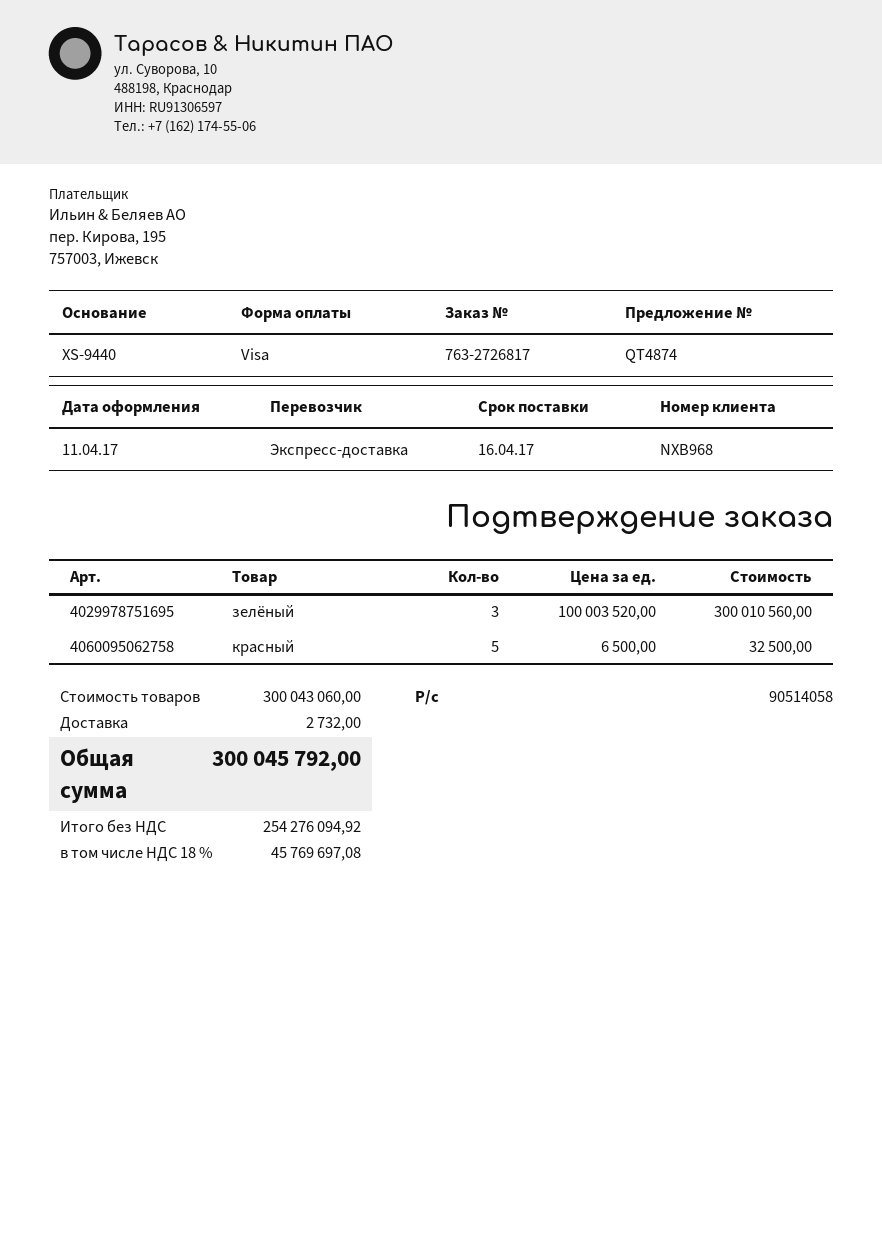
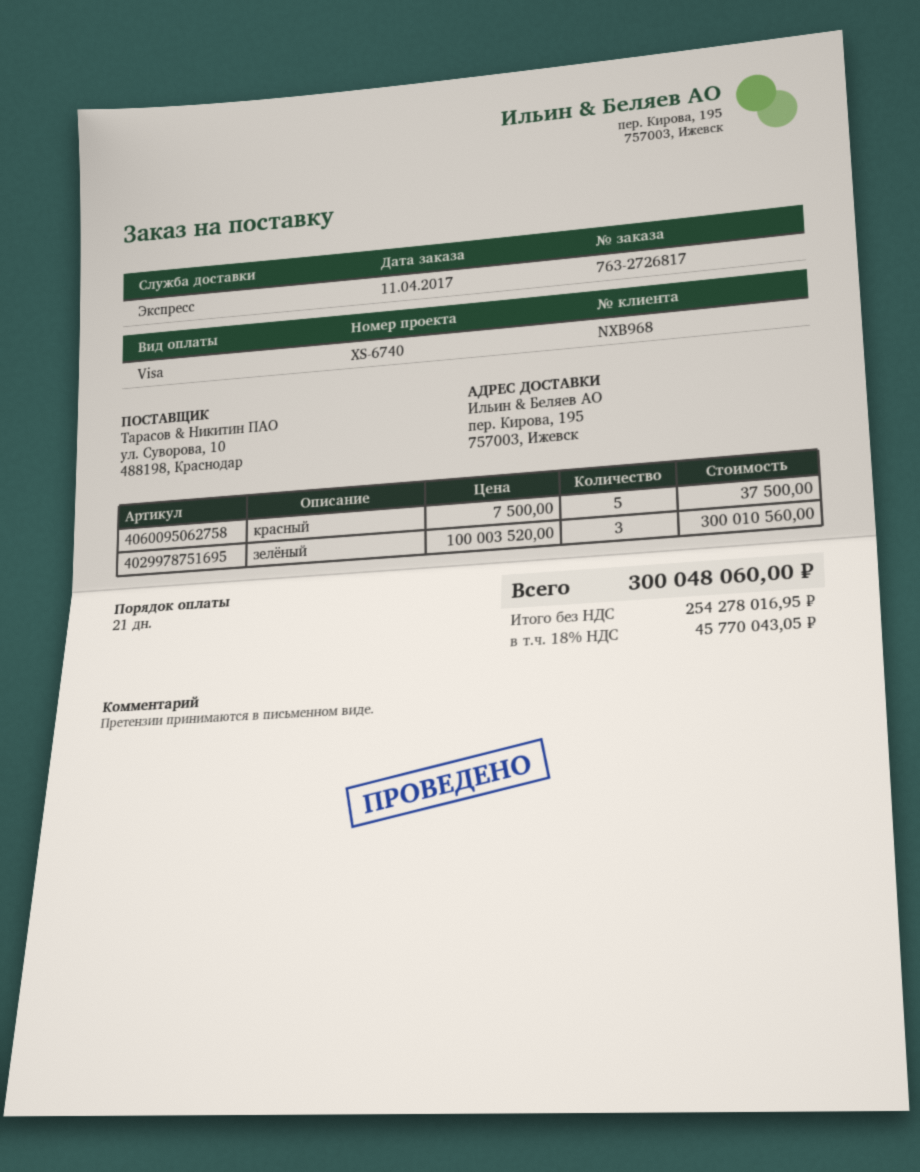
reference: XS-9440 -> XS-6740
красный: 5 x 6500.00 = 32500.00 -> 5 x 7500.00 = 37500.00
shipping: 2732.00 -> none
net: 254276094.92 -> 254278016.95
tax: 18% = 45769697.08 -> 18% = 45770043.05
total: 300045792.00 -> 300048060.00

